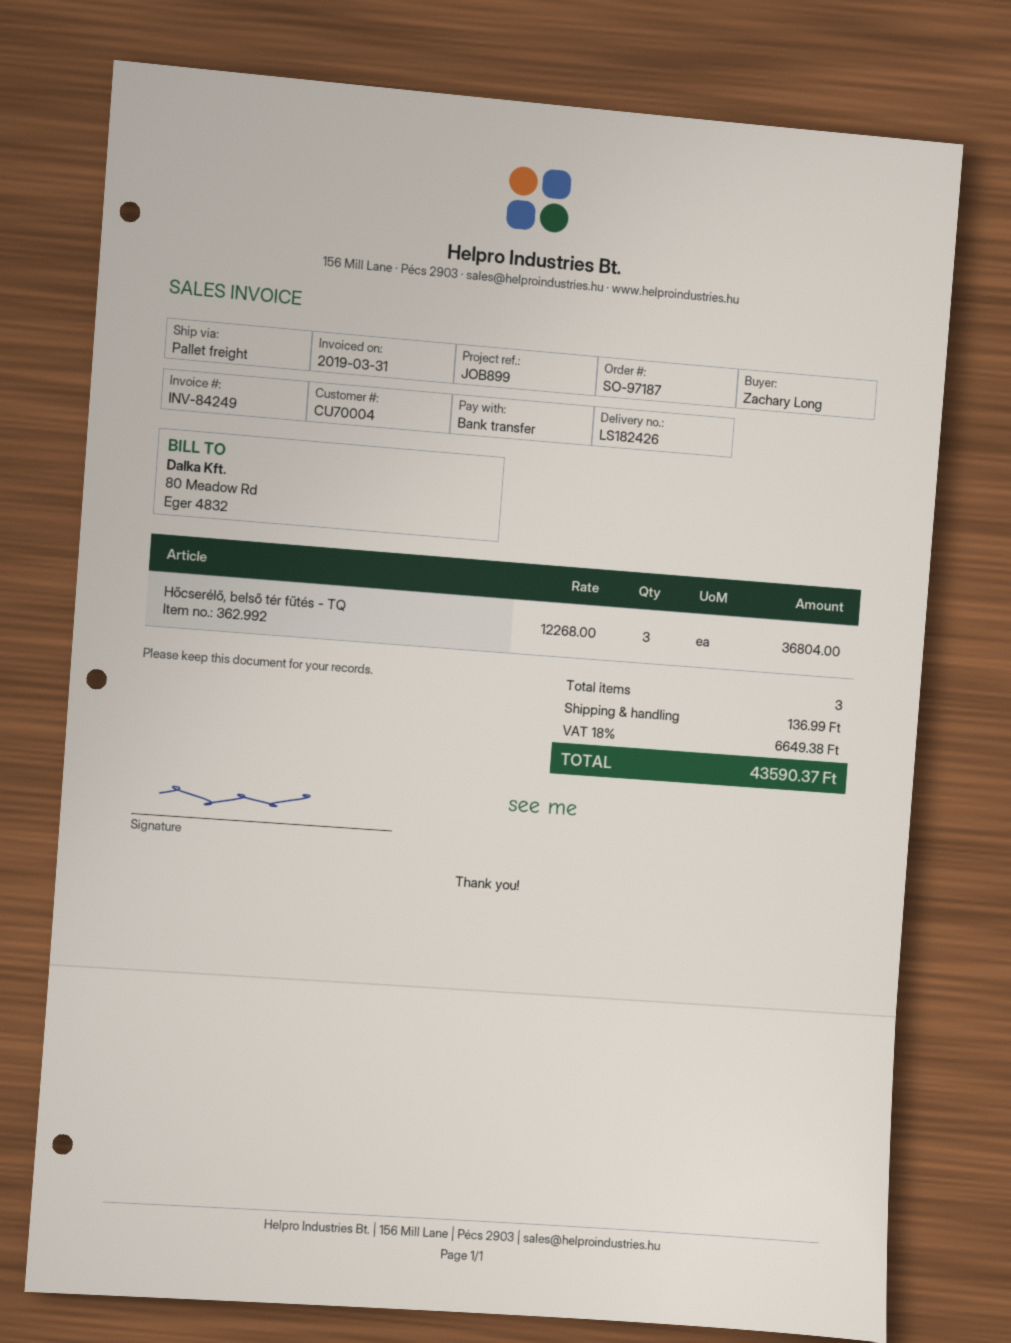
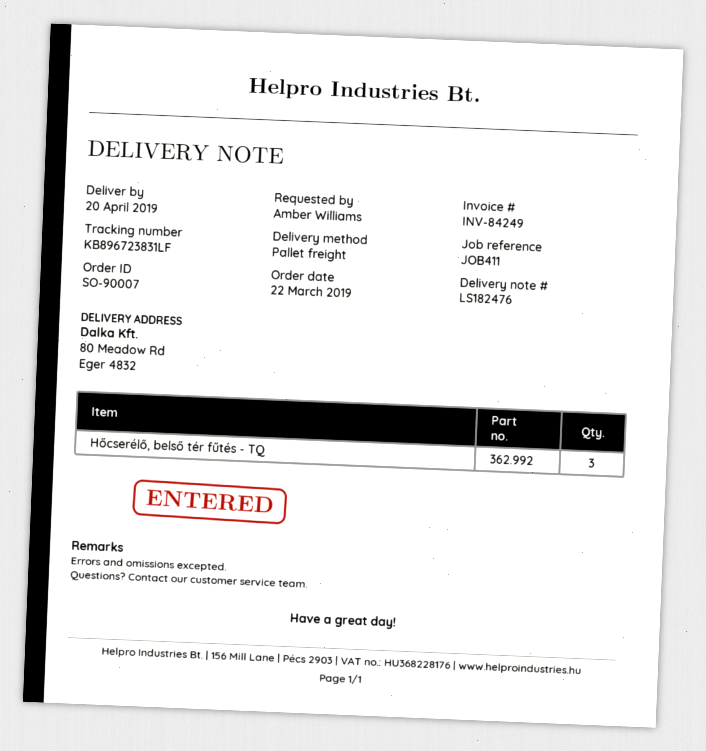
order number: SO-97187 -> SO-90007
delivery note number: LS182426 -> LS182476
reference: JOB899 -> JOB411
ordered by: Zachary Long -> Amber Williams

